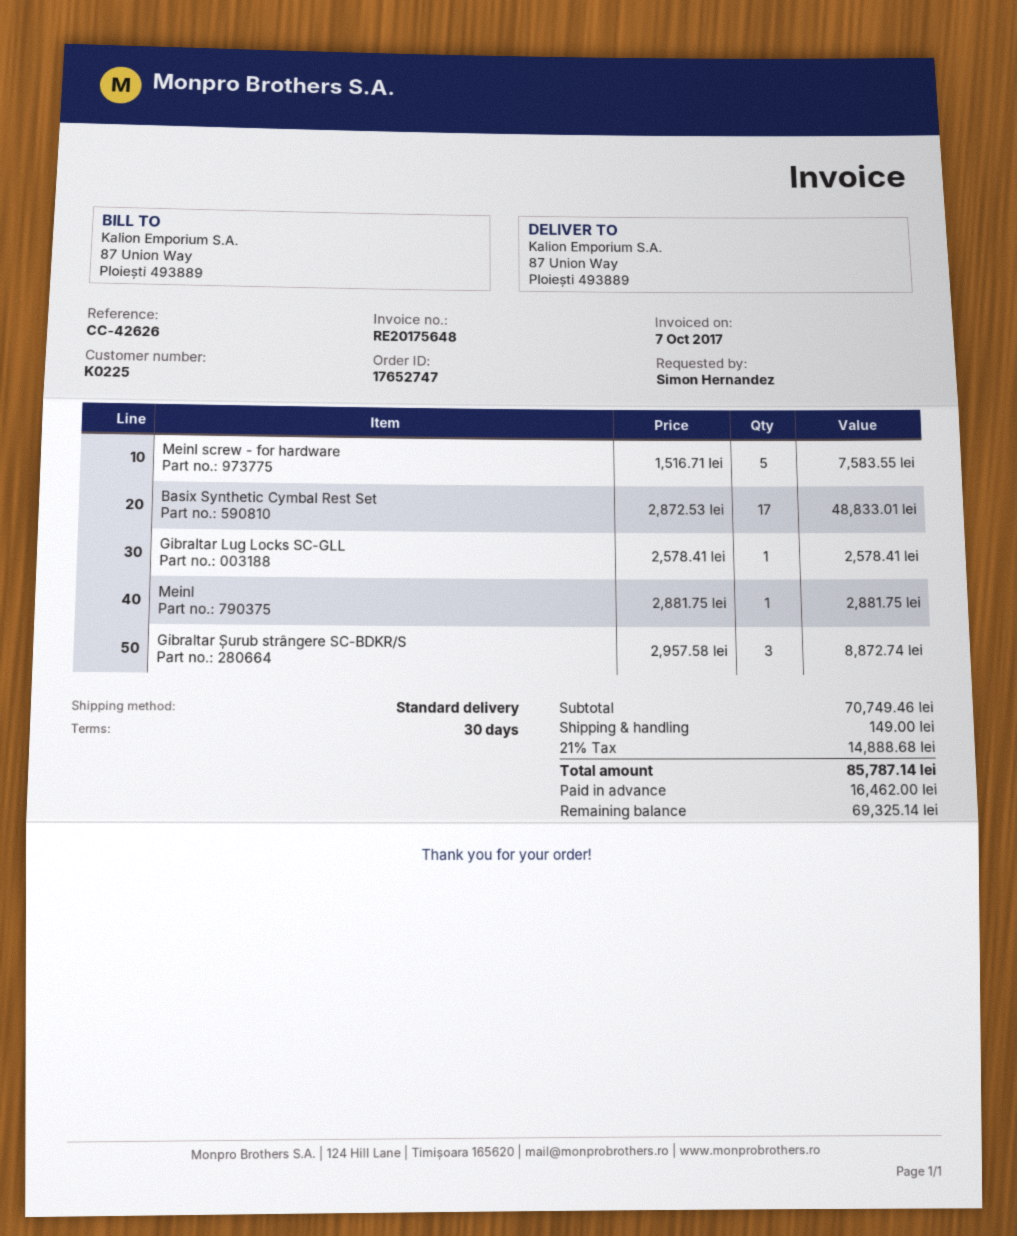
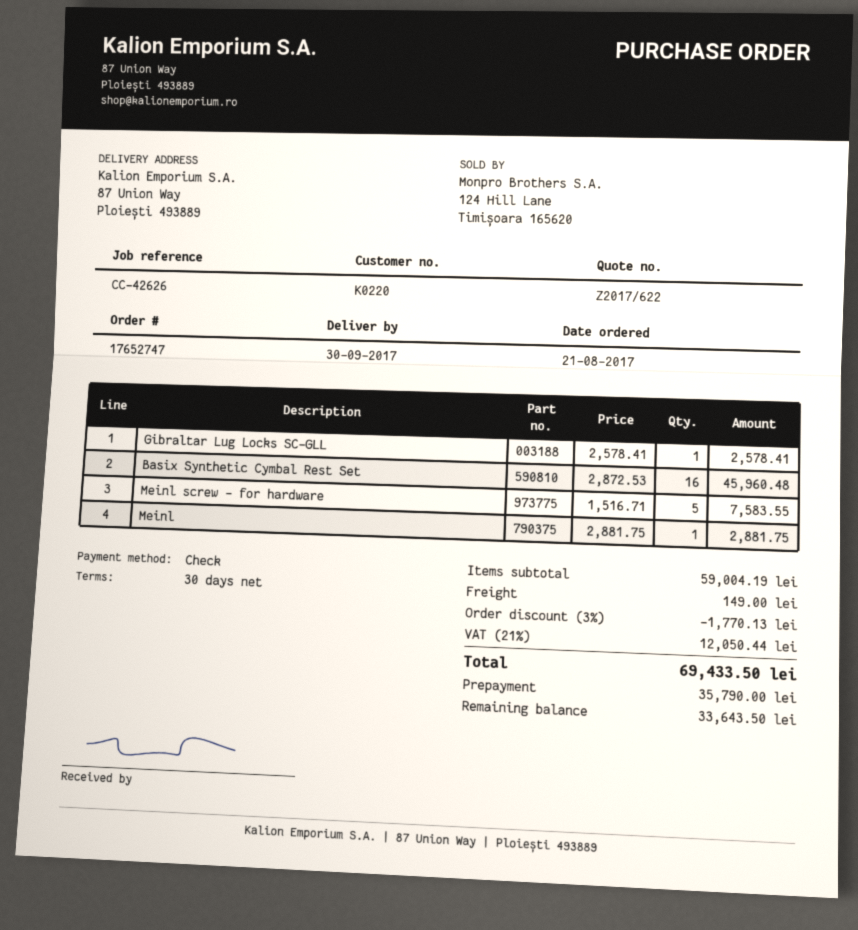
customer number: K0225 -> K0220
Basix Synthetic Cymbal Rest Set: 17 x 2872.53 = 48833.01 -> 16 x 2872.53 = 45960.48
Gibraltar Șurub strângere SC-BDKR/S: 3 x 2957.58 = 8872.74 -> none
subtotal: 70749.46 -> 59004.19
discount: none -> 3% = 1770.13
tax: 21% = 14888.68 -> 21% = 12050.44
total: 85787.14 -> 69433.50
deposit: 16462.00 -> 35790.00
balance: 69325.14 -> 33643.50

